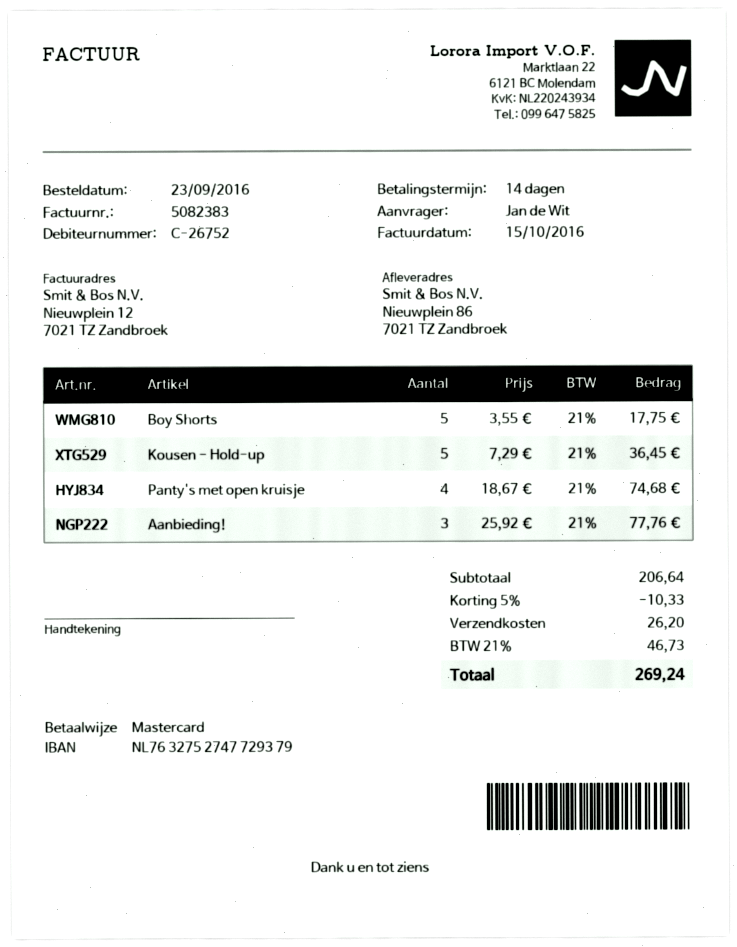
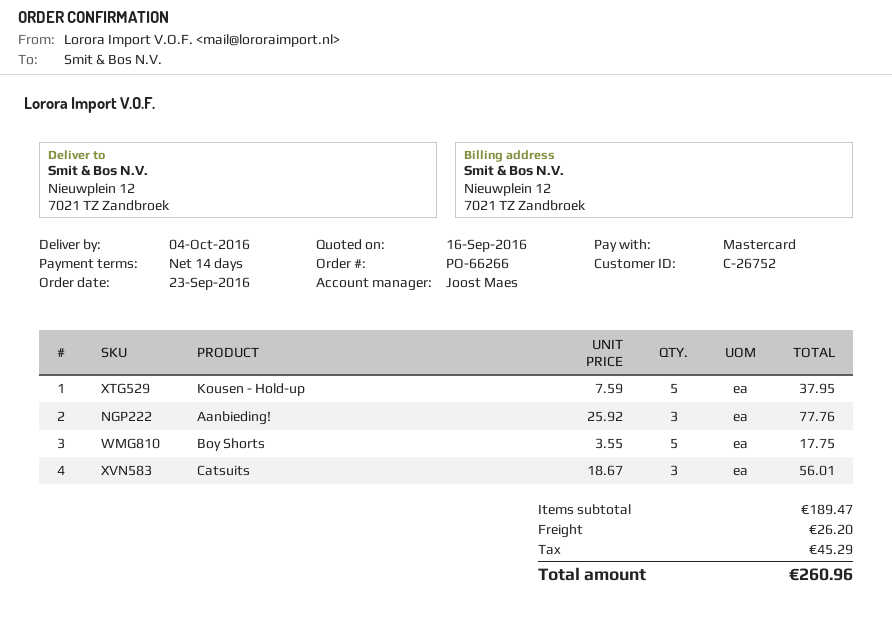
ship to: Nieuwplein 86, 7021 TZ Zandbroek -> Nieuwplein 12, 7021 TZ Zandbroek
Kousen - Hold-up: 5 x 7.29 = 36.45 -> 5 x 7.59 = 37.95
Panty's met open kruisje: 4 x 18.67 = 74.68 -> none
Catsuits: none -> 3 x 18.67 = 56.01
subtotal: 206.64 -> 189.47
discount: 5% = 10.33 -> none
tax: 46.73 -> 45.29
total: 269.24 -> 260.96

